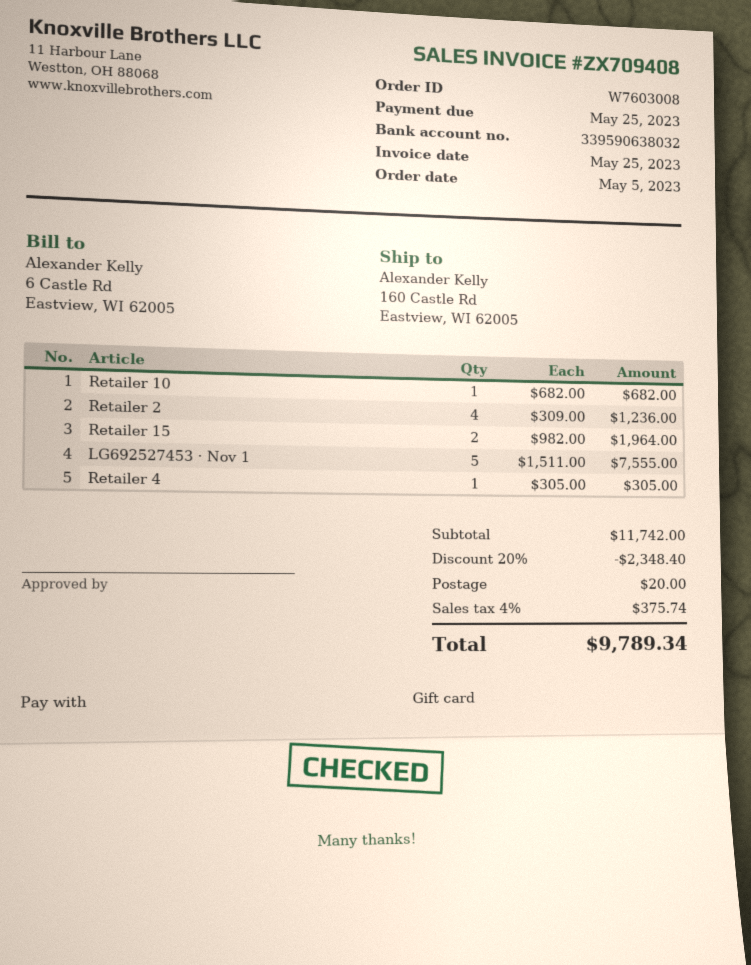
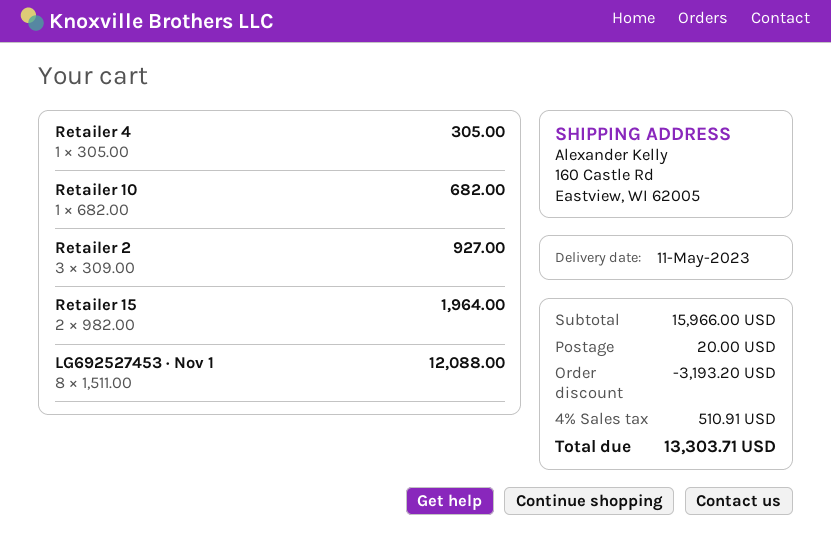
Retailer 2: 4 x 309.00 = 1236.00 -> 3 x 309.00 = 927.00
LG692527453 · Nov 1: 5 x 1511.00 = 7555.00 -> 8 x 1511.00 = 12088.00
subtotal: 11742.00 -> 15966.00
discount: 2348.40 -> 3193.20
tax: 4% = 375.74 -> 4% = 510.91
total: 9789.34 -> 13303.71

